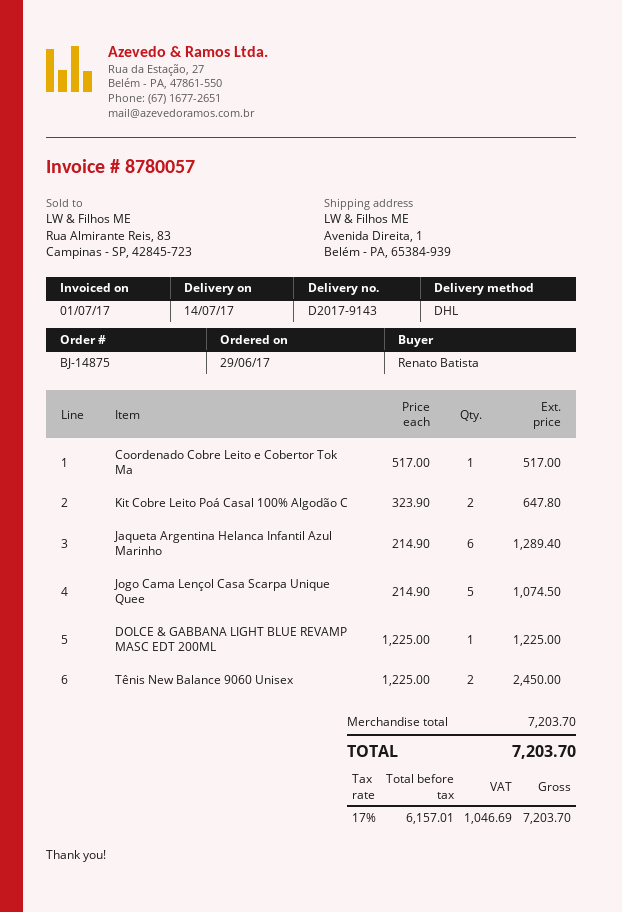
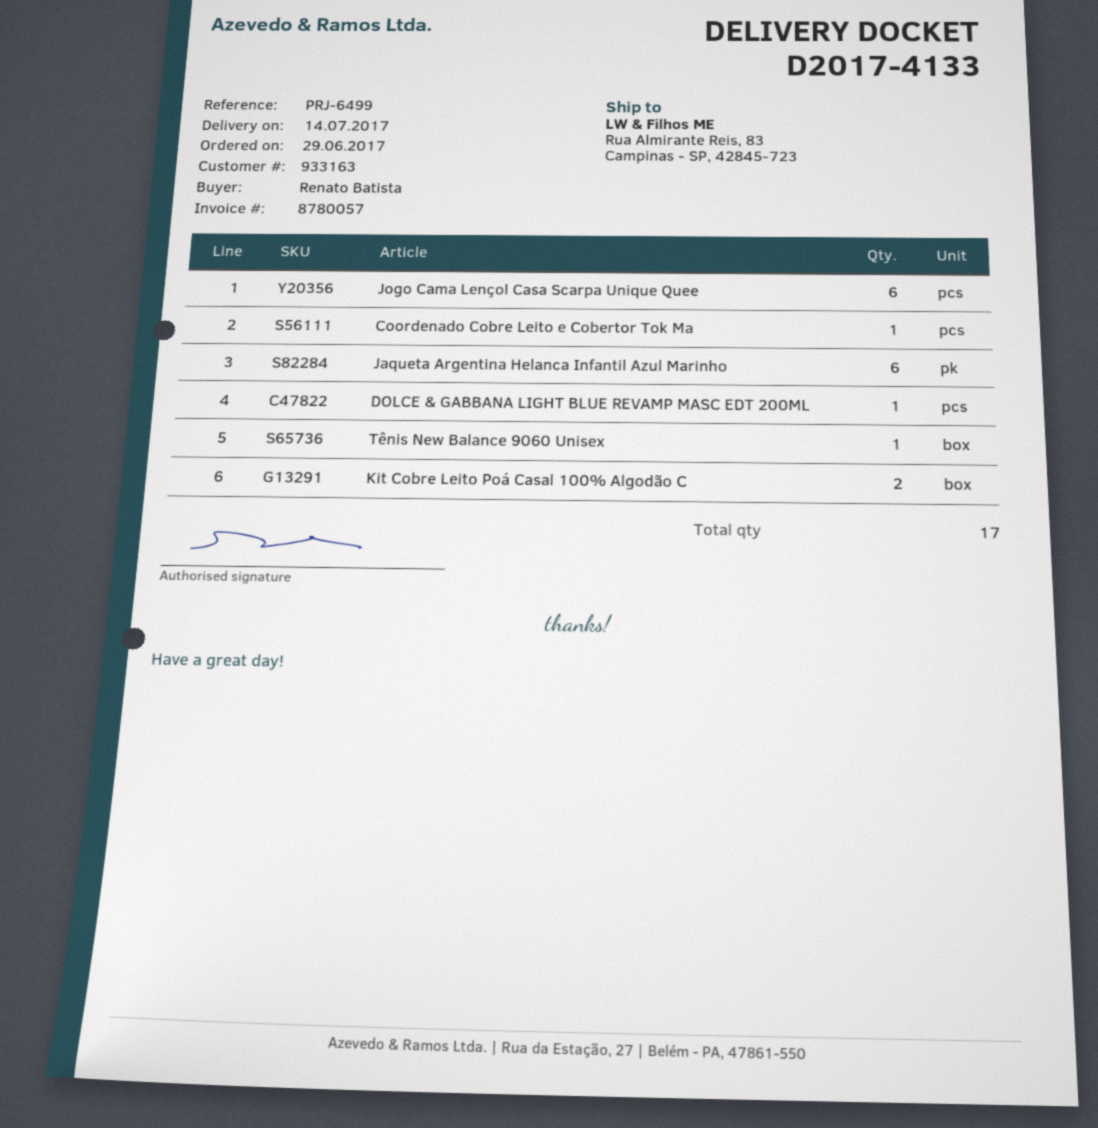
delivery note number: D2017-9143 -> D2017-4133
ship to: Avenida Direita, 1, Belém - PA, 65384-939 -> Rua Almirante Reis, 83, Campinas - SP, 42845-723
Jogo Cama Lençol Casa Scarpa Unique Quee: 5 -> 6
Tênis New Balance 9060 Unisex: 2 -> 1

